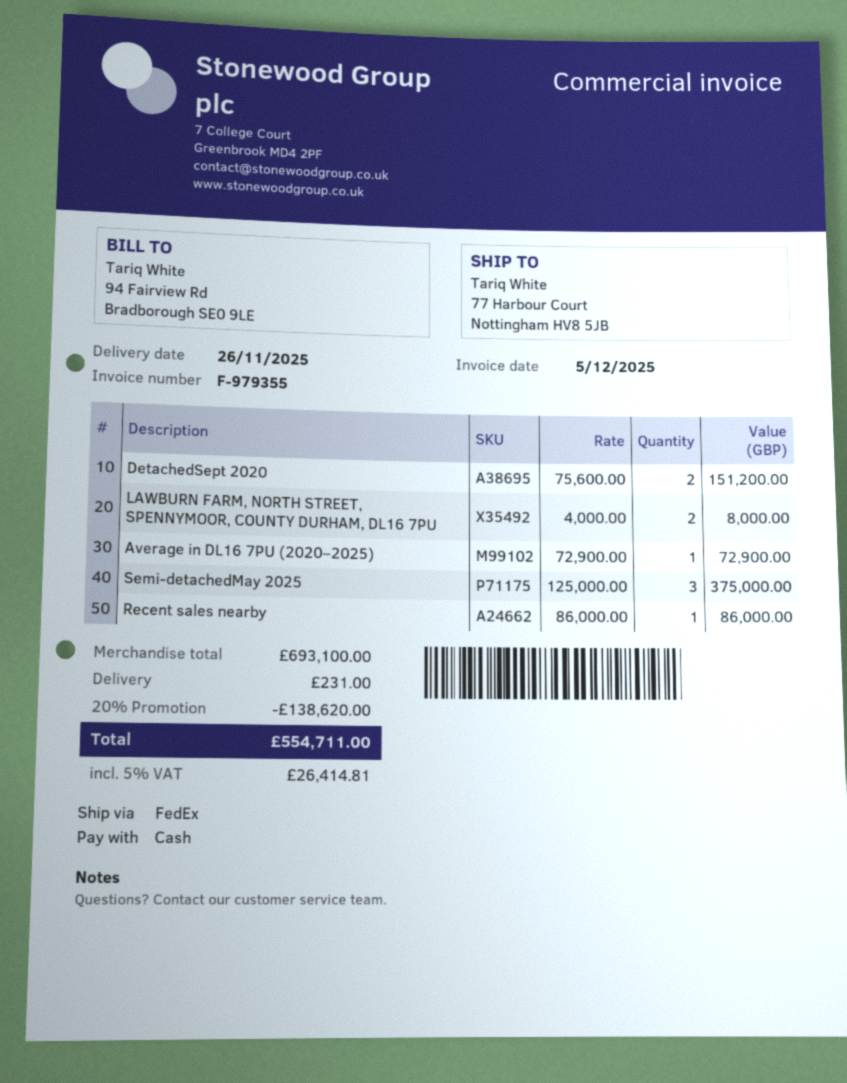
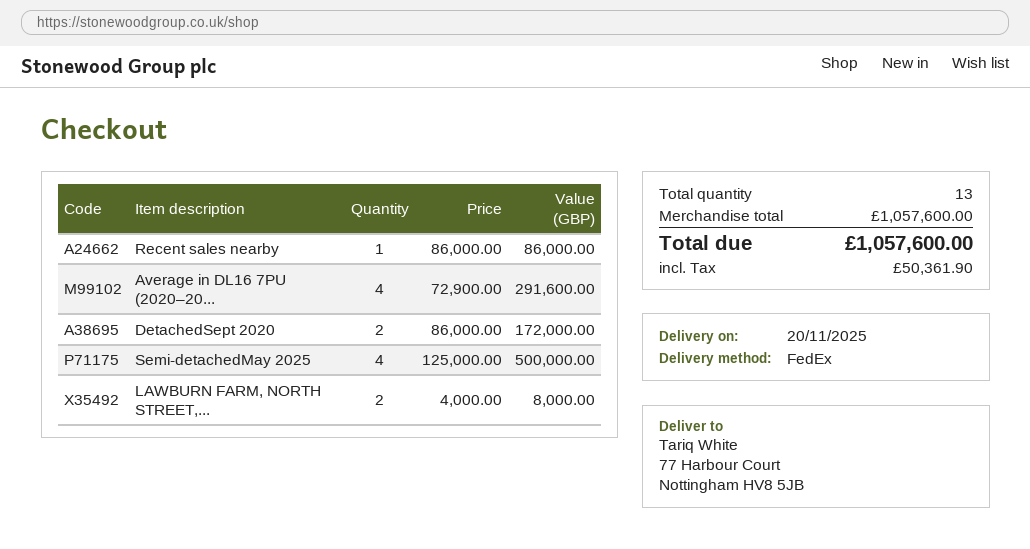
delivery date: 2025-11-26 -> 2025-11-20
DetachedSept 2020: 2 x 75600.00 = 151200.00 -> 2 x 86000.00 = 172000.00
Average in DL16 7PU (2020–2025): 1 x 72900.00 = 72900.00 -> 4 x 72900.00 = 291600.00
Semi-detachedMay 2025: 3 x 125000.00 = 375000.00 -> 4 x 125000.00 = 500000.00
subtotal: 693100.00 -> 1057600.00
discount: 20% = 138620.00 -> none
shipping: 231.00 -> none
tax: 26414.81 -> 50361.90
total: 554711.00 -> 1057600.00

